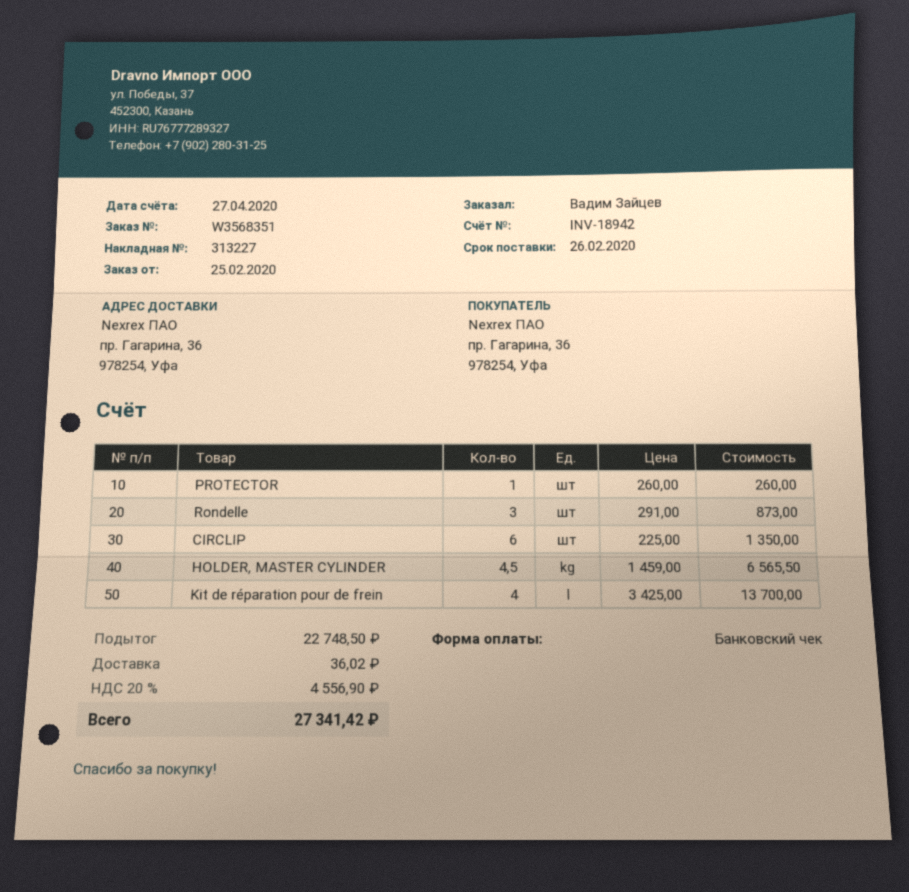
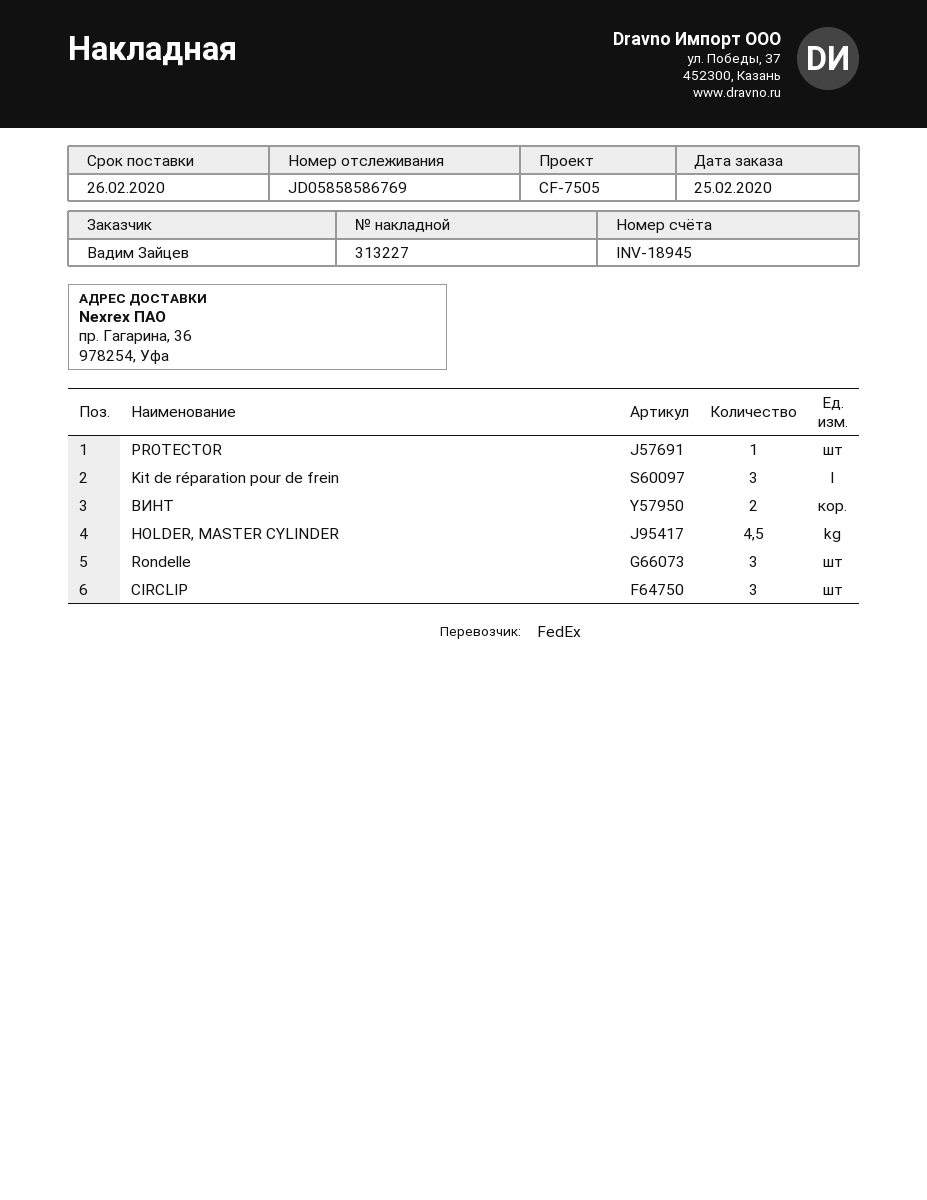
invoice number: INV-18942 -> INV-18945
CIRCLIP: 6 -> 3
Kit de réparation pour de frein: 4 -> 3
ВИНТ: none -> 2

